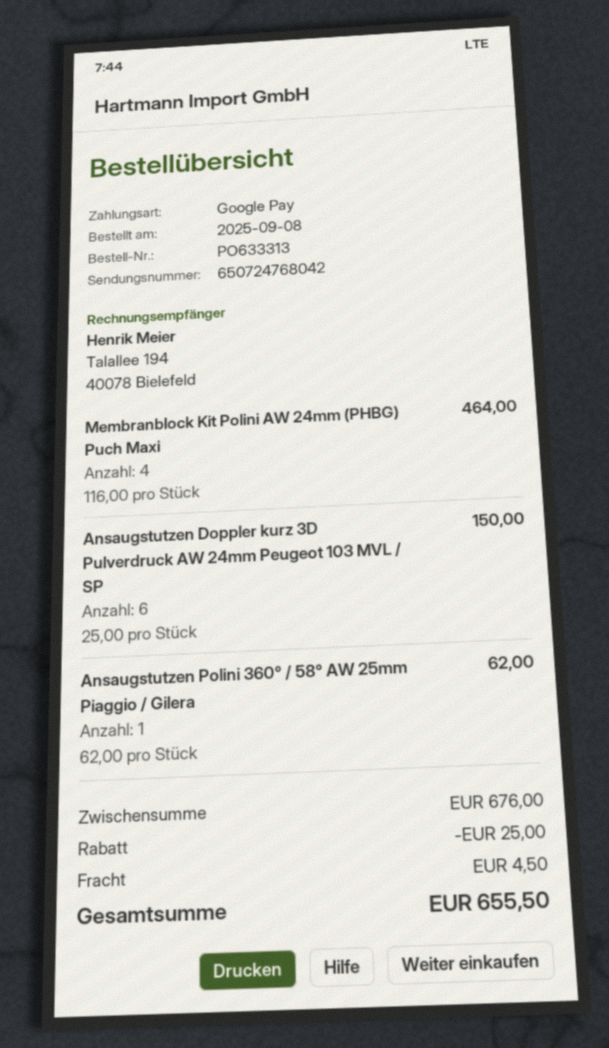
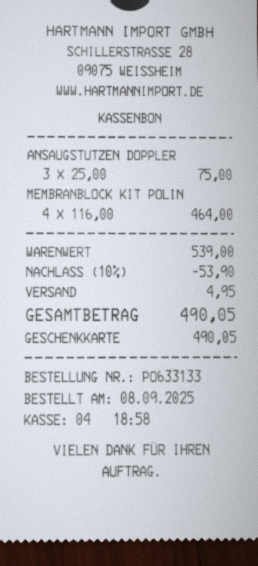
order number: PO633313 -> PO633133
payment method: Google Pay -> gift card
Ansaugstutzen Doppler kurz 3D Pulverdruck AW 24mm Peugeot 103 MVL / SP: 6 x 25.00 = 150.00 -> 3 x 25.00 = 75.00
Ansaugstutzen Polini 360° / 58° AW 25mm Piaggio / Gilera: 1 x 62.00 = 62.00 -> none
subtotal: 676.00 -> 539.00
discount: 25.00 -> 53.90
shipping: 4.50 -> 4.95
total: 655.50 -> 490.05

